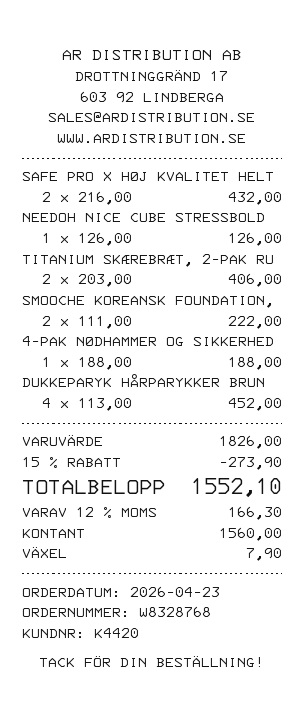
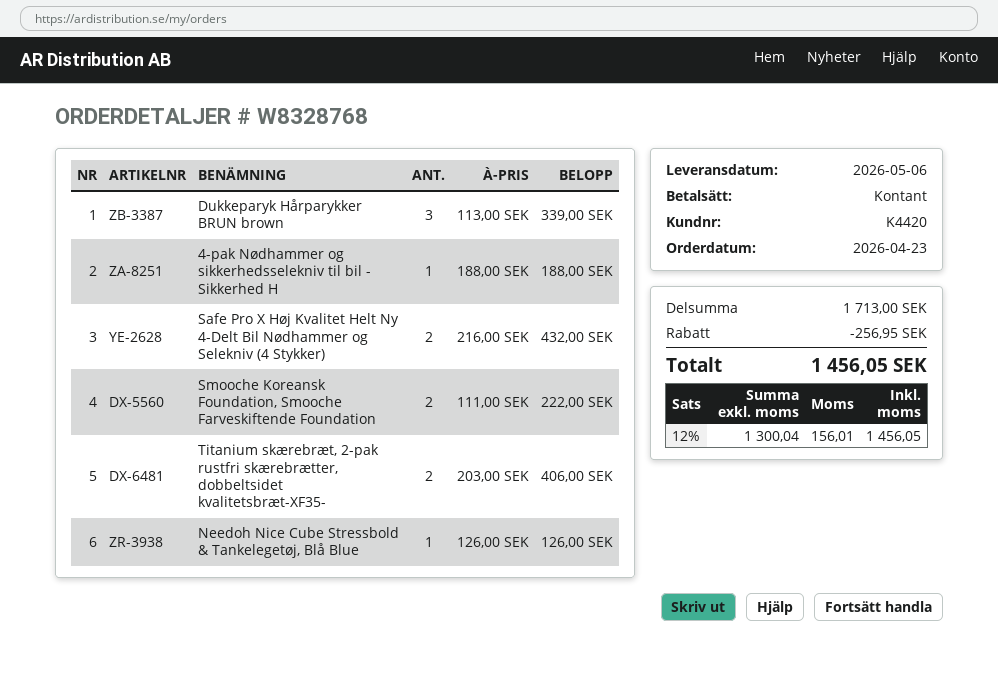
DUKKEPARYK HÅRPARYKKER BRUN: 4 x 113.00 = 452.00 -> 3 x 113.00 = 339.00
subtotal: 1826.00 -> 1713.00
discount: 273.90 -> 256.95
tax: 12% = 166.30 -> 12% = 156.01
total: 1552.10 -> 1456.05

